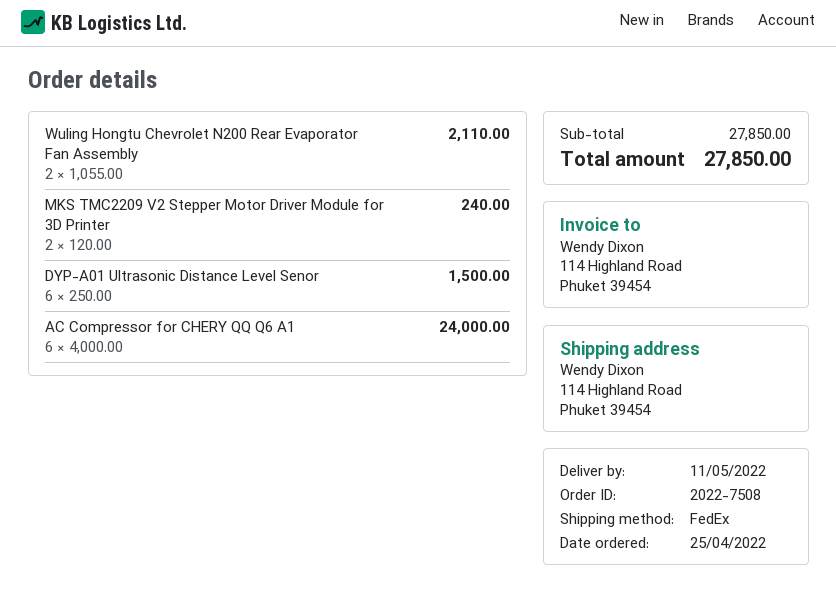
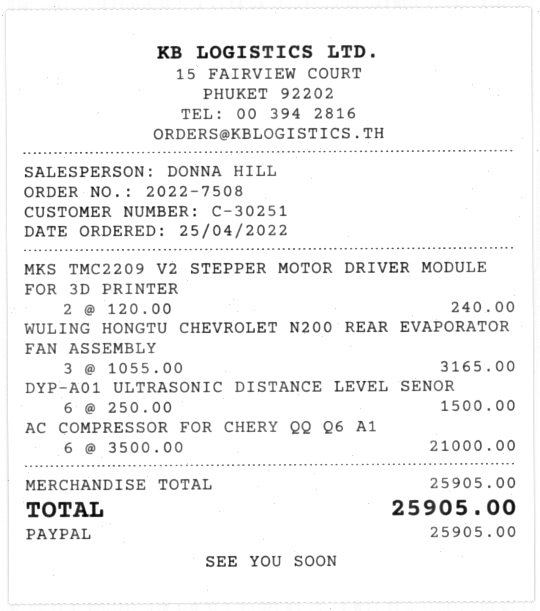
Wuling Hongtu Chevrolet N200 Rear Evaporator Fan Assembly: 2 x 1055.00 = 2110.00 -> 3 x 1055.00 = 3165.00
AC Compressor for CHERY QQ Q6 A1: 6 x 4000.00 = 24000.00 -> 6 x 3500.00 = 21000.00
subtotal: 27850.00 -> 25905.00
total: 27850.00 -> 25905.00

